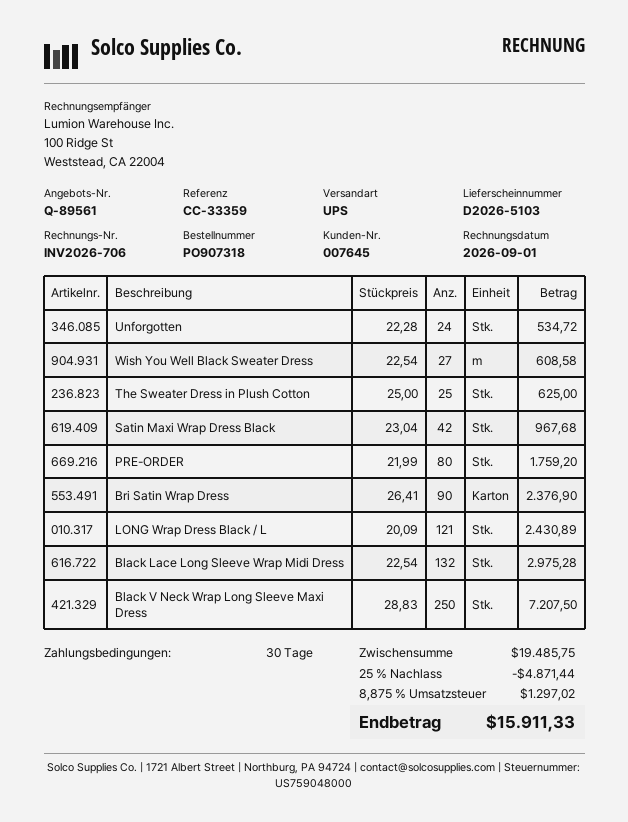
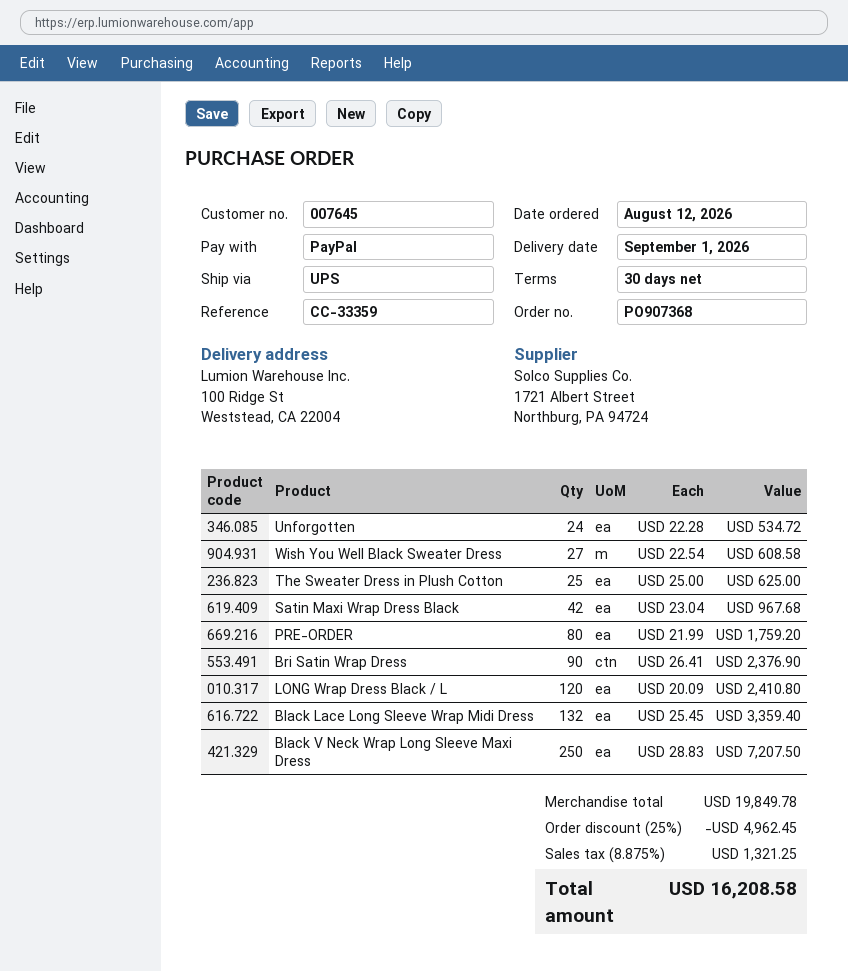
order number: PO907318 -> PO907368
LONG Wrap Dress Black / L: 121 x 20.09 = 2430.89 -> 120 x 20.09 = 2410.80
Black Lace Long Sleeve Wrap Midi Dress: 132 x 22.54 = 2975.28 -> 132 x 25.45 = 3359.40
subtotal: 19485.75 -> 19849.78
discount: 25% = 4871.44 -> 25% = 4962.45
tax: 8.875% = 1297.02 -> 8.875% = 1321.25
total: 15911.33 -> 16208.58

